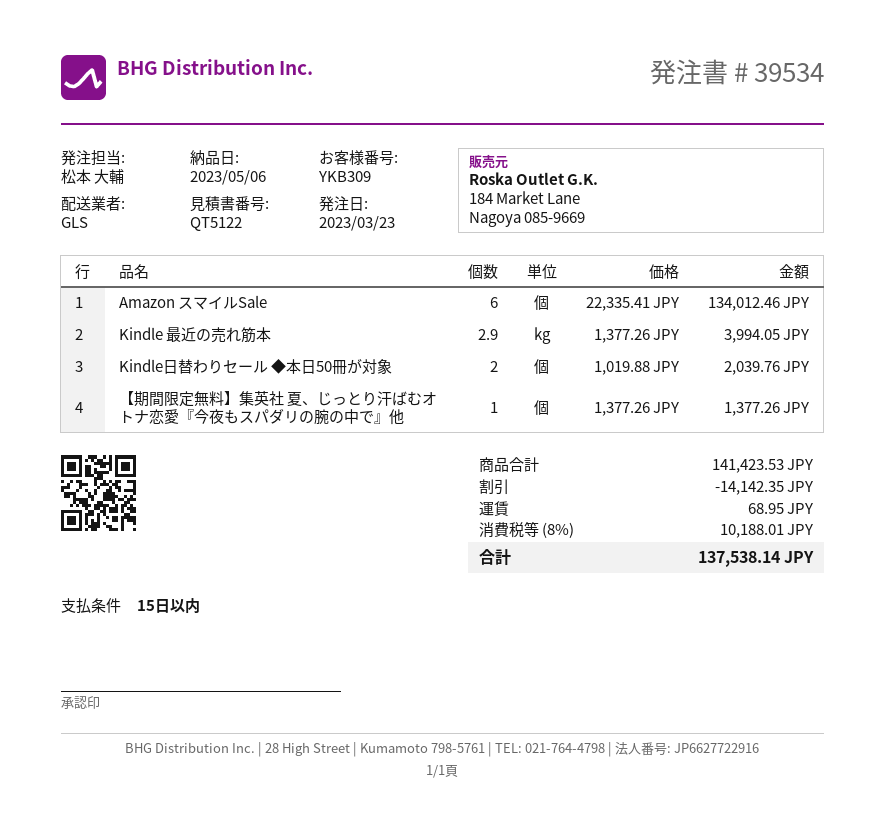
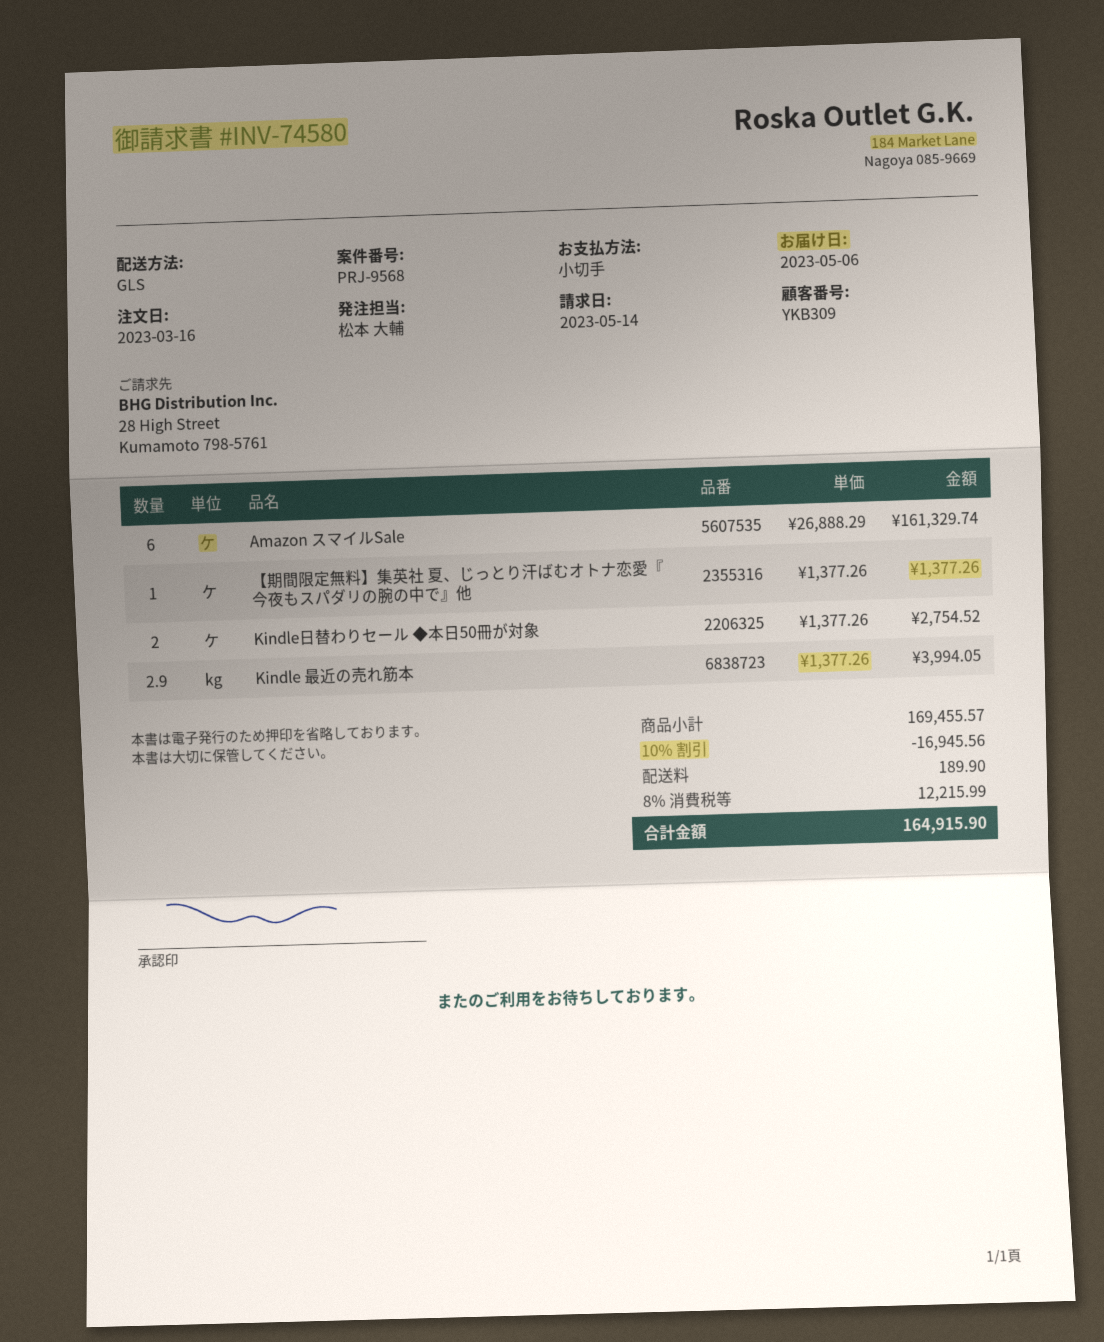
order date: 2023-03-23 -> 2023-03-16
Amazon スマイルSale: 6 x 22335.41 = 134012.46 -> 6 x 26888.29 = 161329.74
Kindle日替わりセール ◆本日50冊が対象: 2 x 1019.88 = 2039.76 -> 2 x 1377.26 = 2754.52
subtotal: 141423.53 -> 169455.57
discount: 14142.35 -> 16945.56
shipping: 68.95 -> 189.90
tax: 8% = 10188.01 -> 8% = 12215.99
total: 137538.14 -> 164915.90

